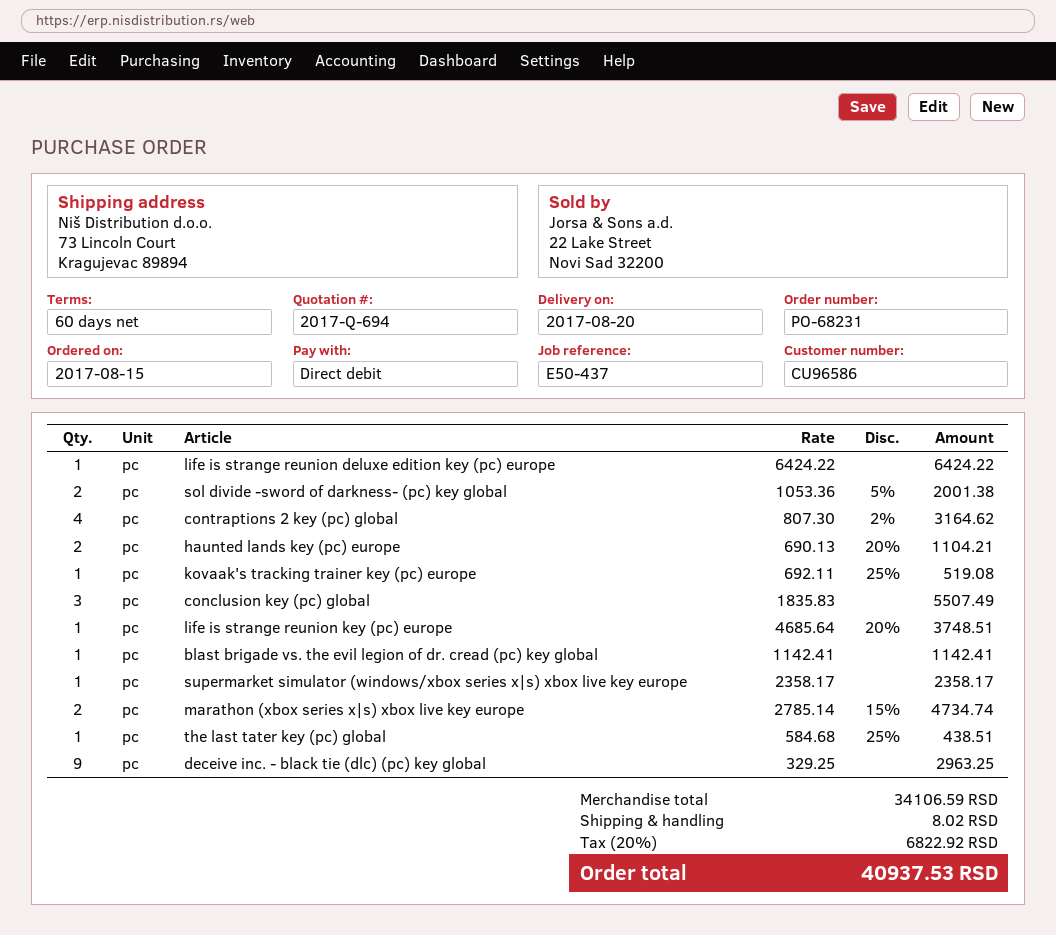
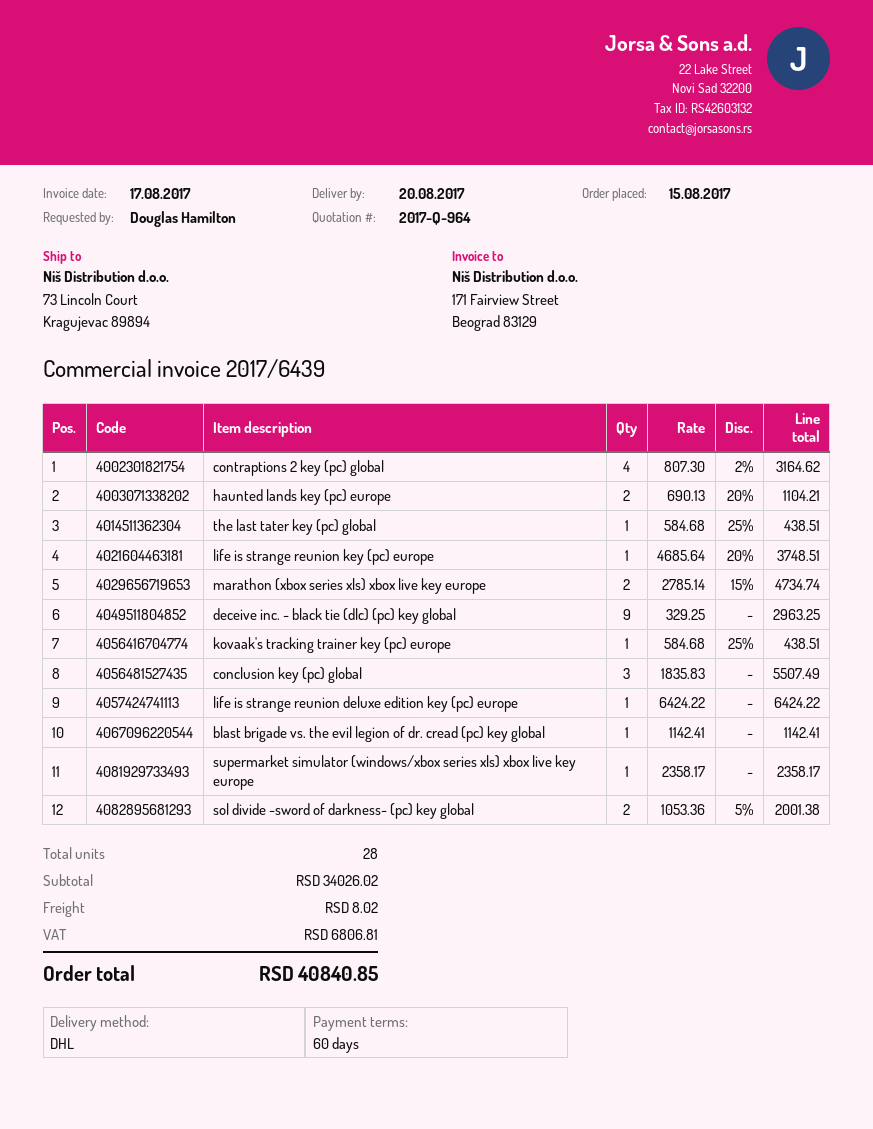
quote number: 2017-Q-694 -> 2017-Q-964
kovaak's tracking trainer key (pc) europe: 1 x 692.11 - 25% = 519.08 -> 1 x 584.68 - 25% = 438.51
subtotal: 34106.59 -> 34026.02
tax: 6822.92 -> 6806.81
total: 40937.53 -> 40840.85

